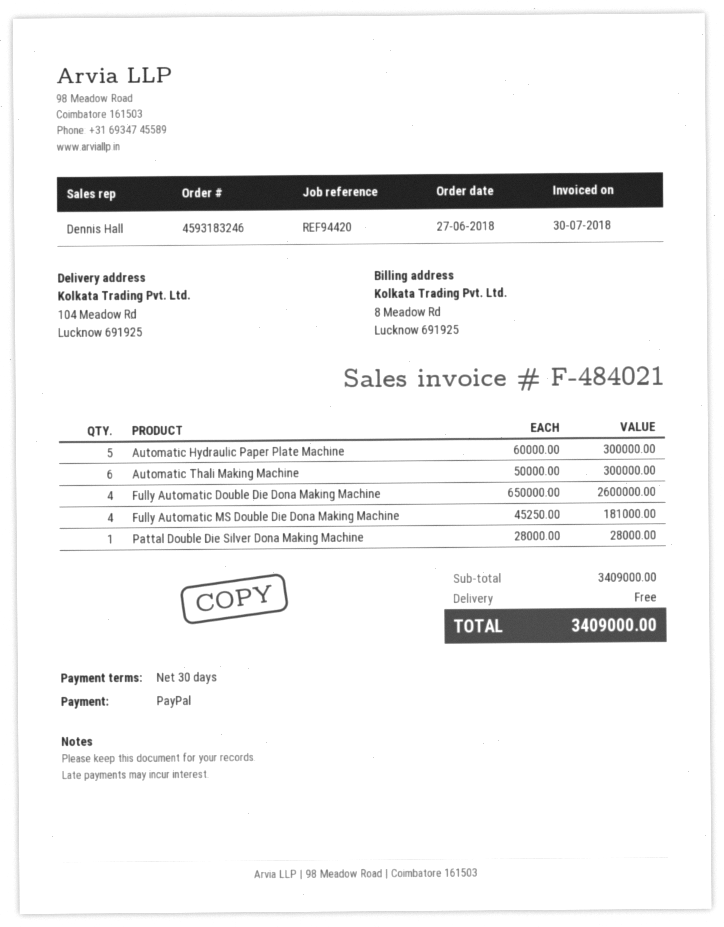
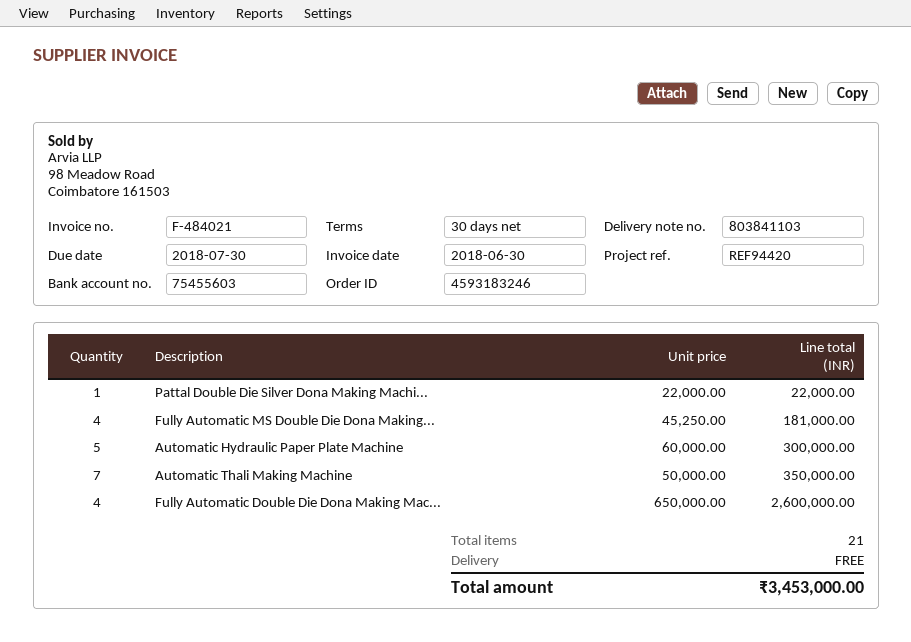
invoice date: 2018-07-30 -> 2018-06-30
Automatic Thali Making Machine: 6 x 50000.00 = 300000.00 -> 7 x 50000.00 = 350000.00
Pattal Double Die Silver Dona Making Machine: 1 x 28000.00 = 28000.00 -> 1 x 22000.00 = 22000.00
total: 3409000.00 -> 3453000.00

